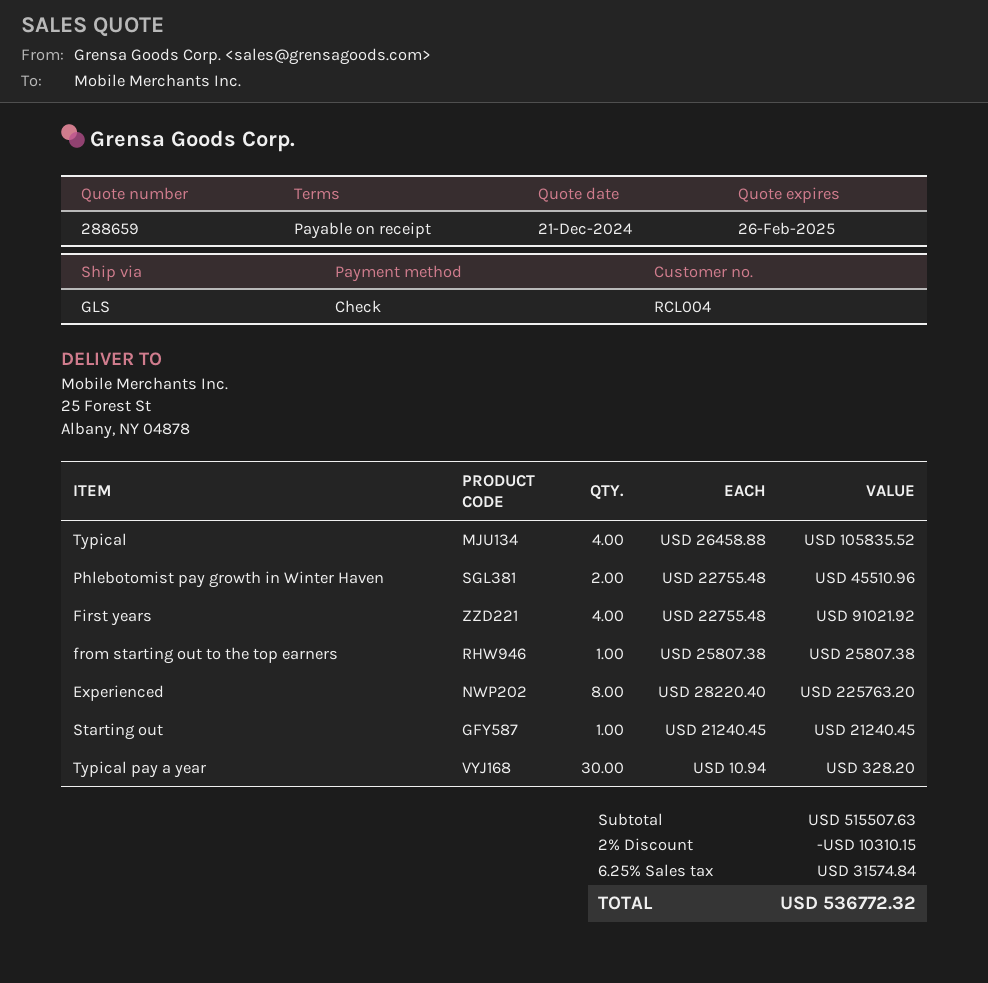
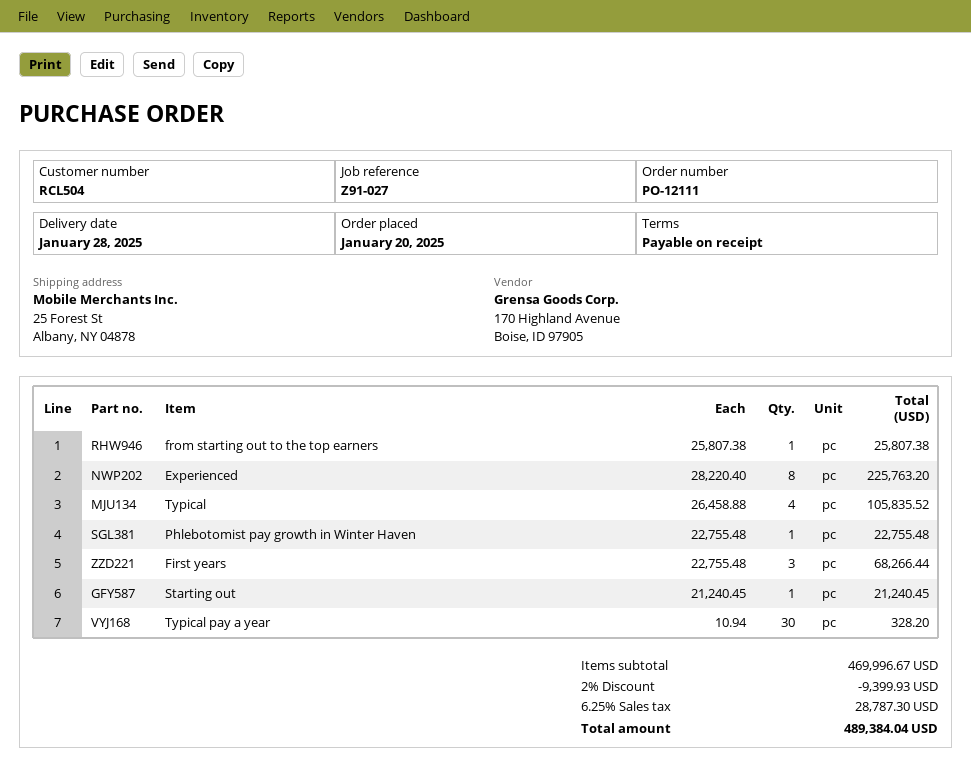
customer number: RCL004 -> RCL504
Phlebotomist pay growth in Winter Haven: 2 x 22755.48 = 45510.96 -> 1 x 22755.48 = 22755.48
First years: 4 x 22755.48 = 91021.92 -> 3 x 22755.48 = 68266.44
subtotal: 515507.63 -> 469996.67
discount: 2% = 10310.15 -> 2% = 9399.93
tax: 6.25% = 31574.84 -> 6.25% = 28787.30
total: 536772.32 -> 489384.04

